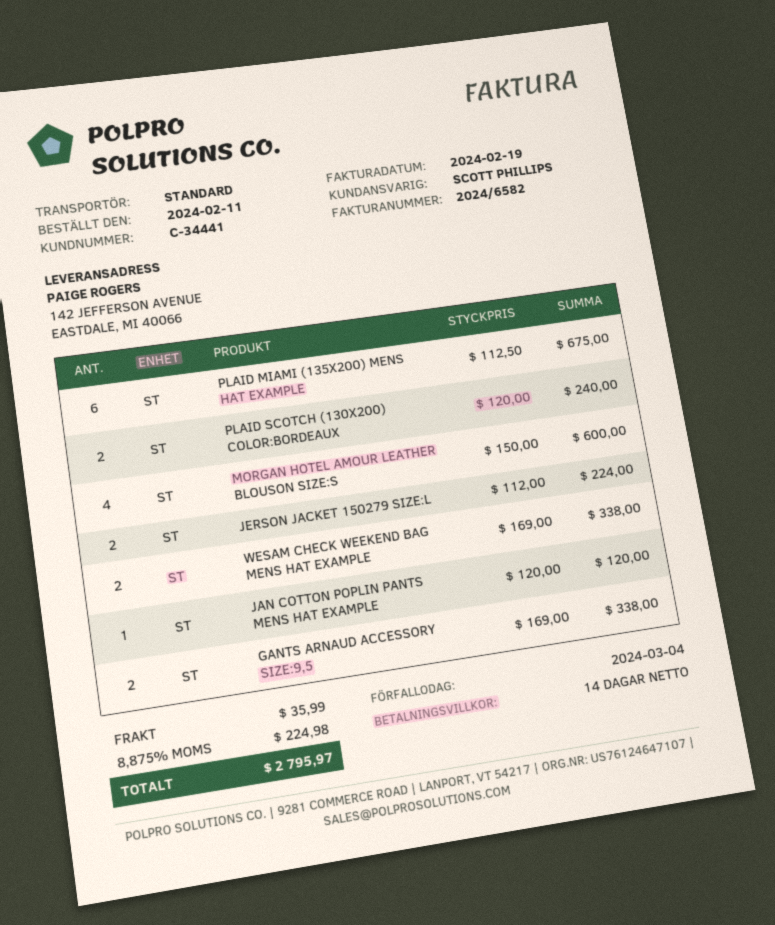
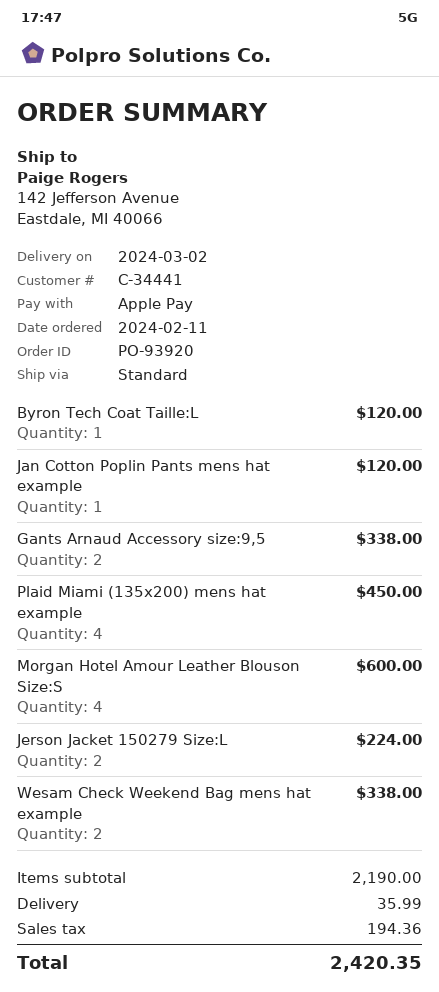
PLAID MIAMI (135X200) MENS HAT EXAMPLE: 6 for 675.00 -> 4 for 450.00
PLAID SCOTCH (130X200) COLOR:BORDEAUX: 2 for 240.00 -> none
Byron Tech Coat Taille:L: none -> 1 for 120.00
tax: 224.98 -> 194.36
total: 2795.97 -> 2420.35

